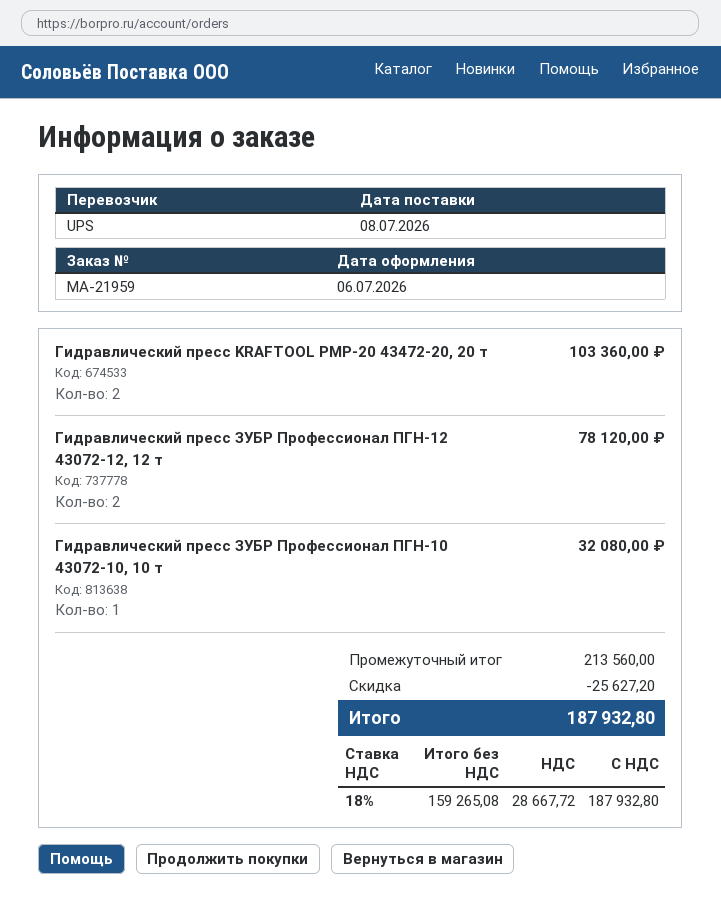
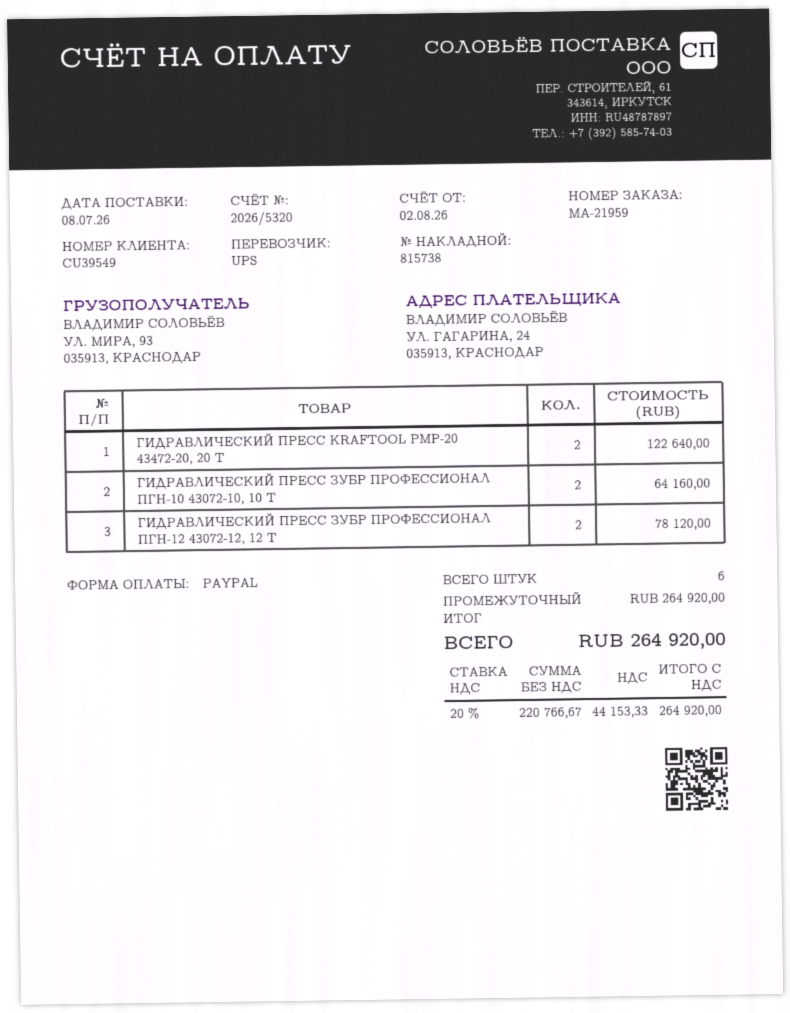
Гидравлический пресс KRAFTOOL PMP-20 43472-20, 20 т: 2 for 103360.00 -> 2 for 122640.00
Гидравлический пресс ЗУБР Профессионал ПГН-10 43072-10, 10 т: 1 for 32080.00 -> 2 for 64160.00
subtotal: 213560.00 -> 264920.00
discount: 25627.20 -> none
net: 159265.08 -> 220766.67
tax: 18% = 28667.72 -> 20% = 44153.33
total: 187932.80 -> 264920.00

